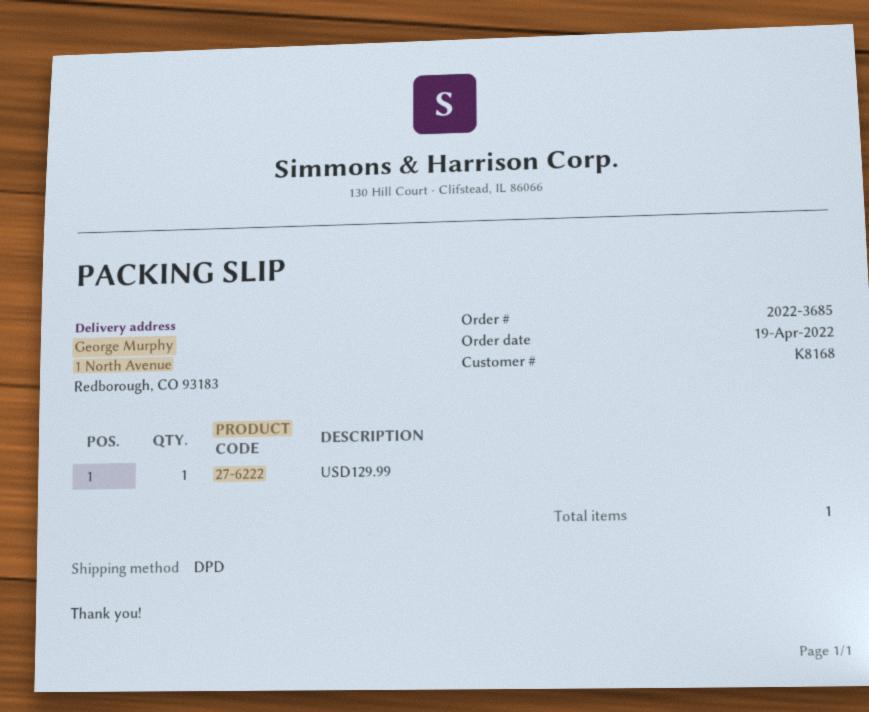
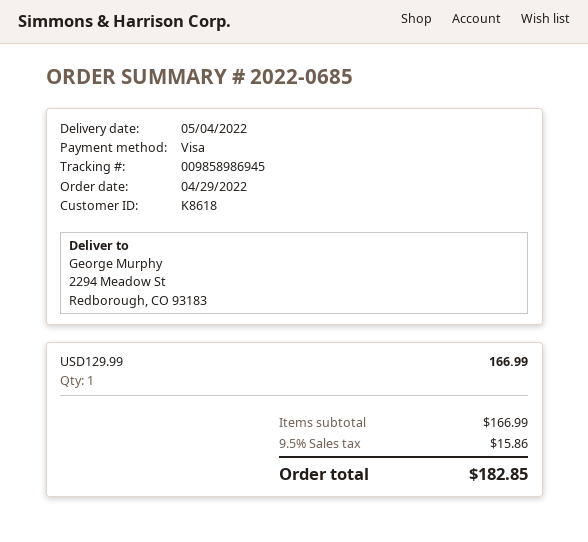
order number: 2022-3685 -> 2022-0685
order date: 2022-04-19 -> 2022-04-29
customer number: K8168 -> K8618
ship to: 1 North Avenue, Redborough, CO 93183 -> 2294 Meadow St, Redborough, CO 93183

